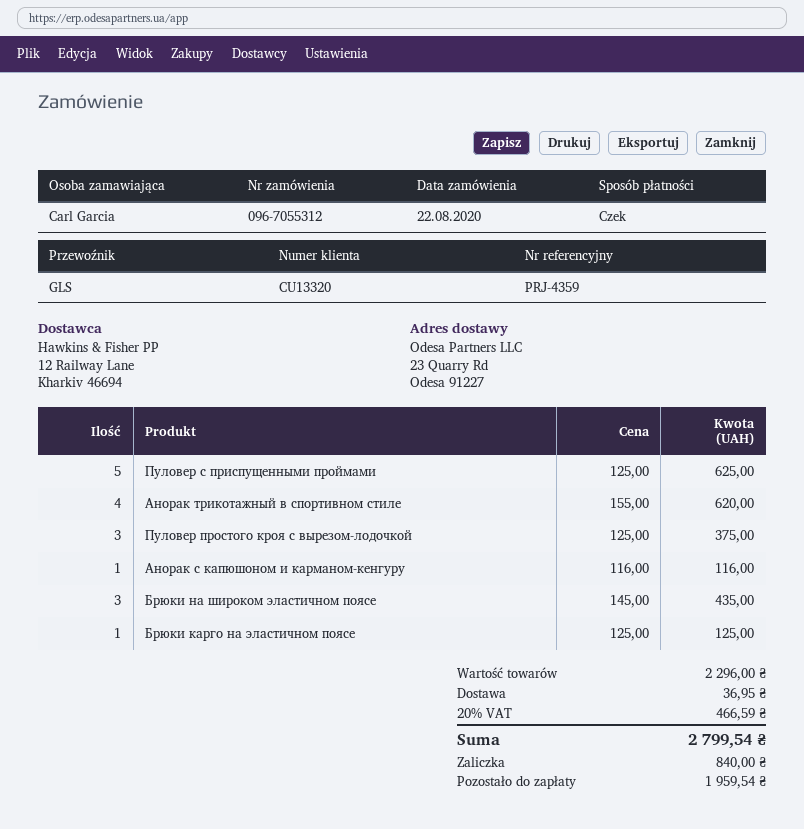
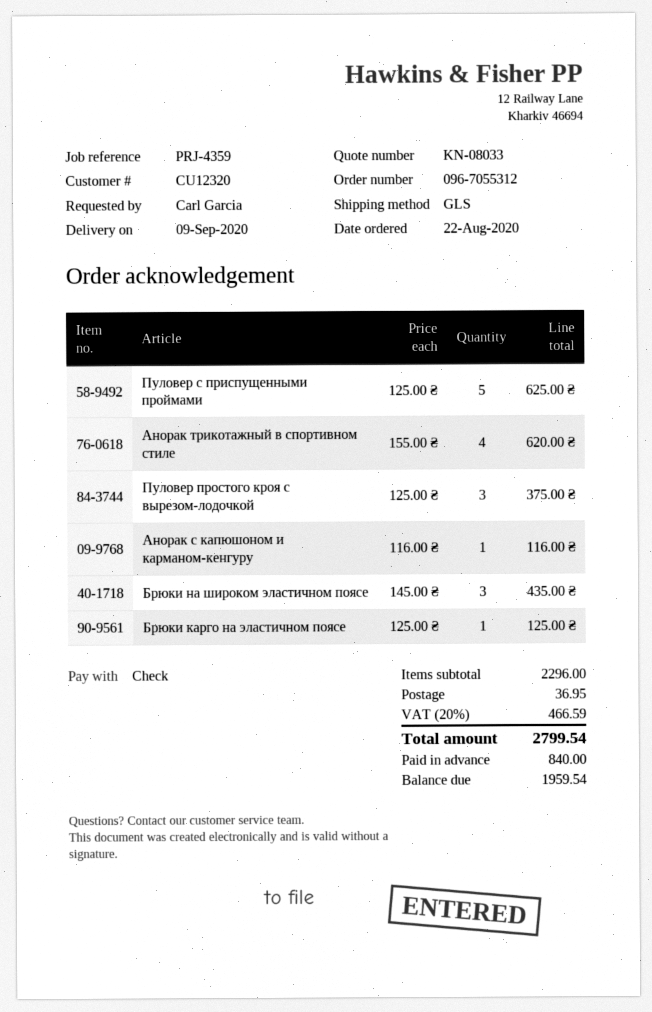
customer number: CU13320 -> CU12320

